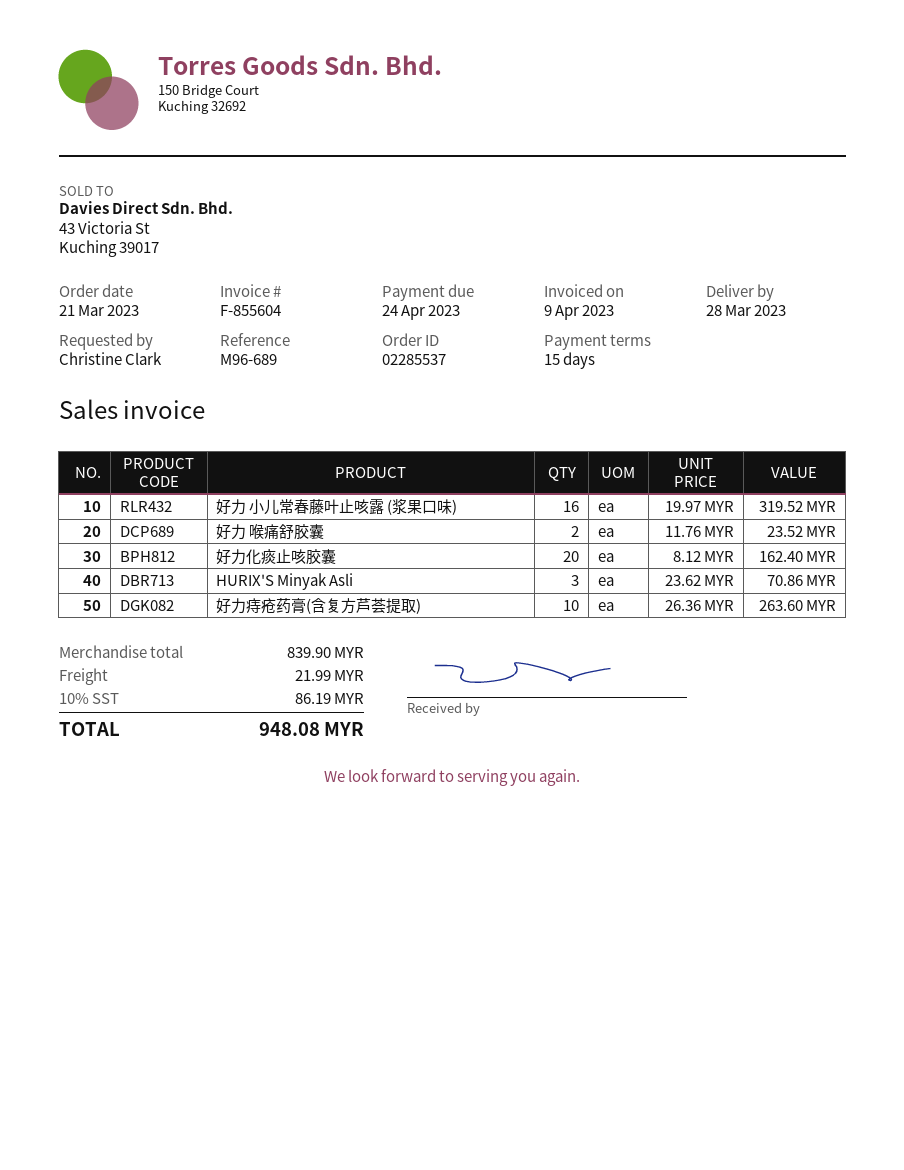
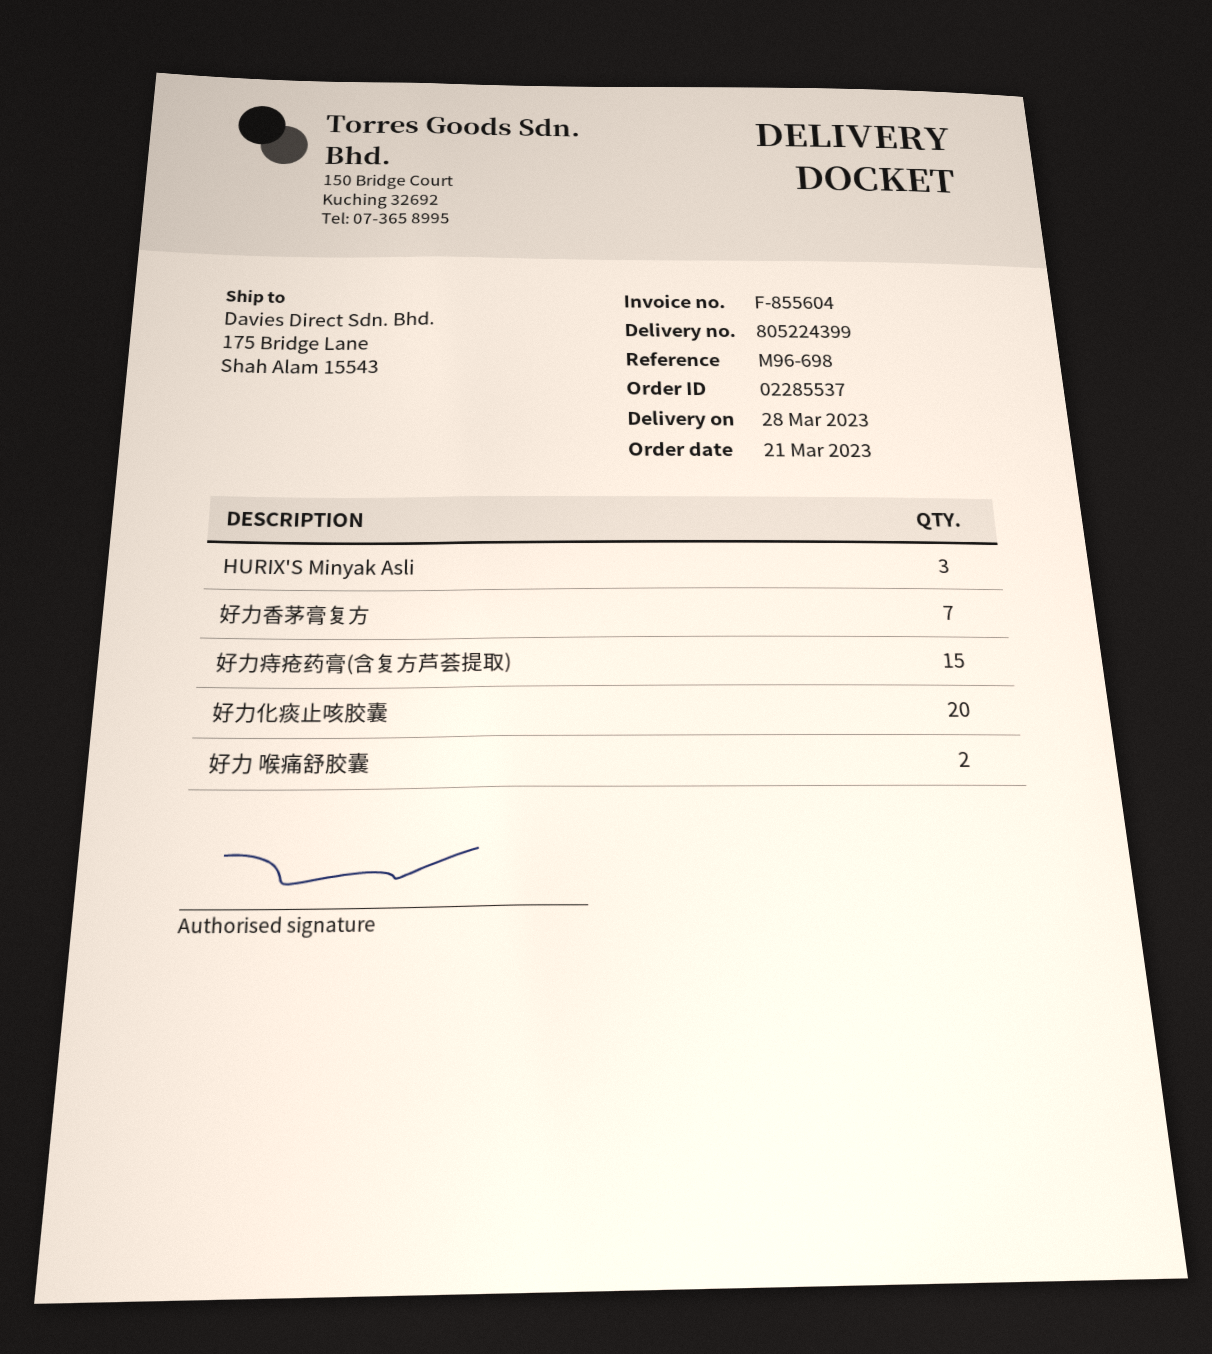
reference: M96-689 -> M96-698
好力 小儿常春藤叶止咳露 (浆果口味): 16 -> none
好力痔疮药膏(含复方芦荟提取): 10 -> 15
好力香茅膏复方: none -> 7

